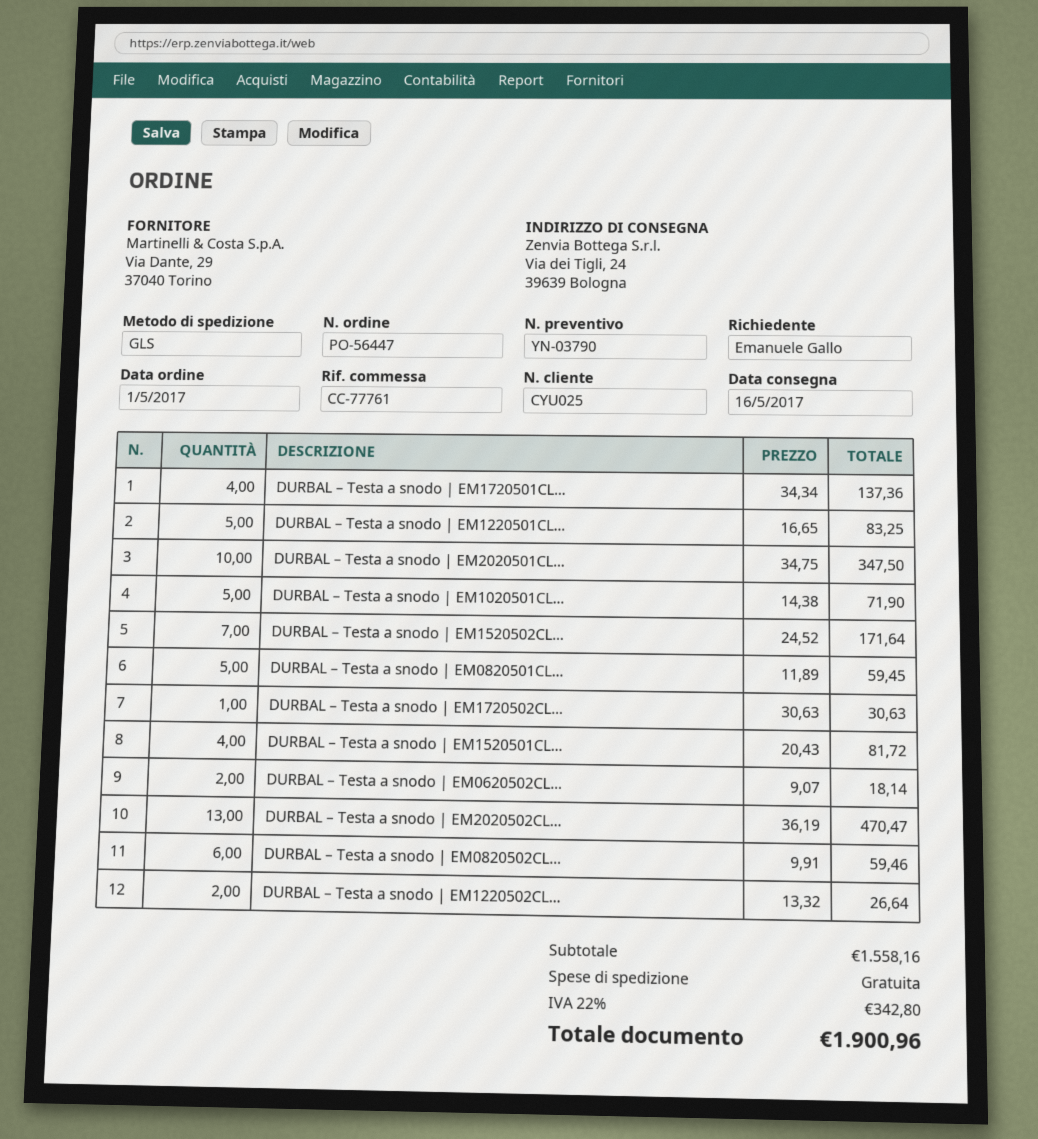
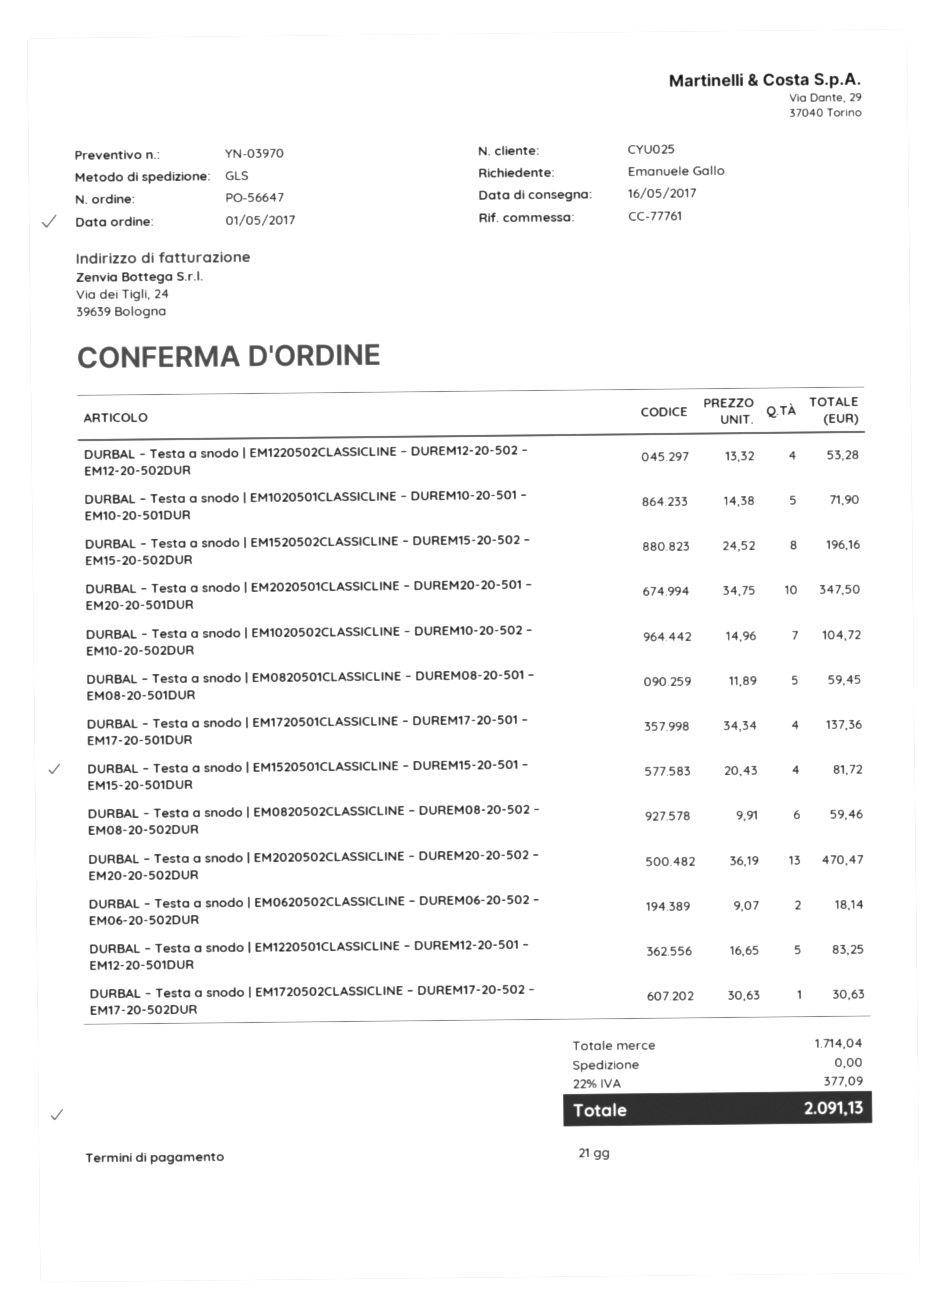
quote number: YN-03790 -> YN-03970
order number: PO-56447 -> PO-56647
DURBAL – Testa a snodo | EM1520502CL...: 7 x 24.52 = 171.64 -> 8 x 24.52 = 196.16
DURBAL – Testa a snodo | EM1220502CL...: 2 x 13.32 = 26.64 -> 4 x 13.32 = 53.28
DURBAL – Testa a snodo | EM1020502CLASSICLINE – DUREM10-20-502 – EM10-20-502DUR: none -> 7 x 14.96 = 104.72
subtotal: 1558.16 -> 1714.04
tax: 22% = 342.80 -> 22% = 377.09
total: 1900.96 -> 2091.13

